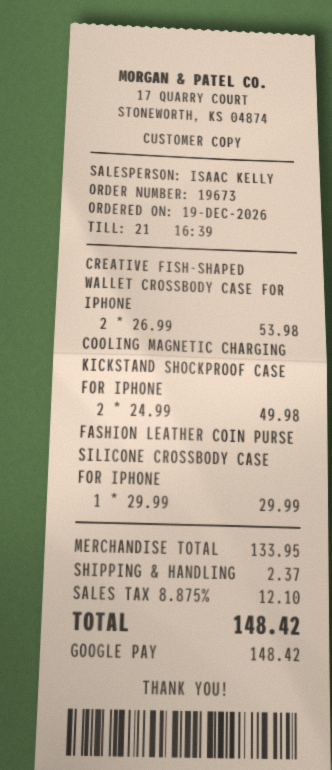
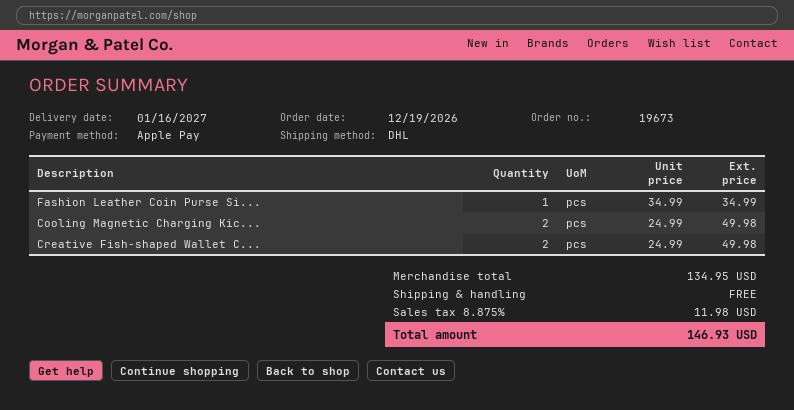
payment method: Google Pay -> Apple Pay
CREATIVE FISH-SHAPED WALLET CROSSBODY CASE FOR IPHONE: 2 x 26.99 = 53.98 -> 2 x 24.99 = 49.98
FASHION LEATHER COIN PURSE SILICONE CROSSBODY CASE FOR IPHONE: 1 x 29.99 = 29.99 -> 1 x 34.99 = 34.99
subtotal: 133.95 -> 134.95
shipping: 2.37 -> 0.00
tax: 8.875% = 12.10 -> 8.875% = 11.98
total: 148.42 -> 146.93

